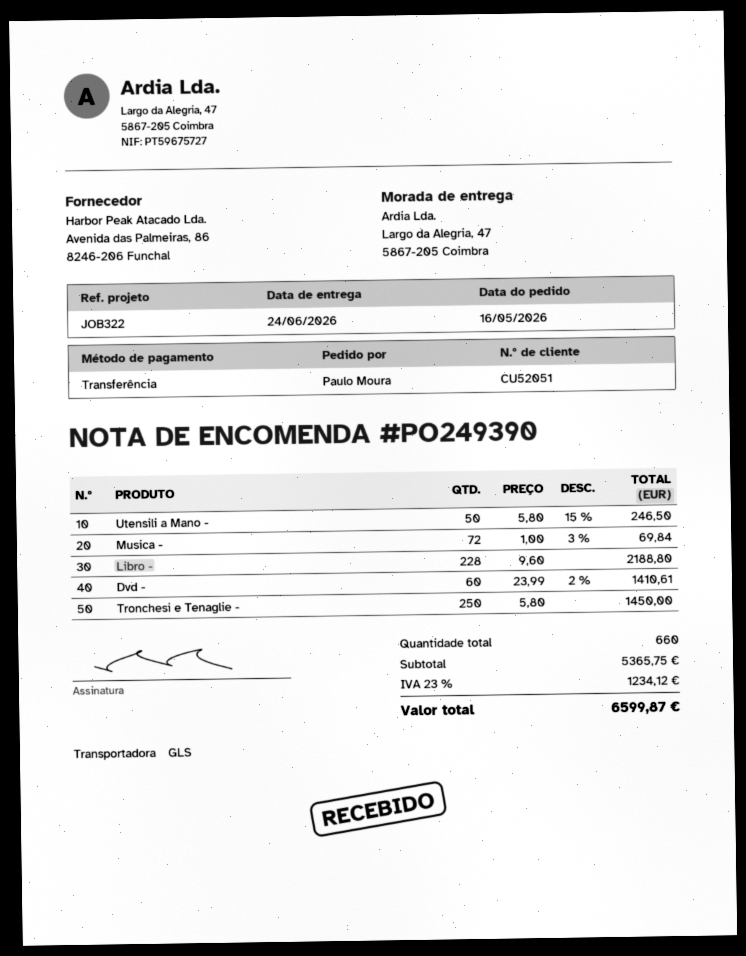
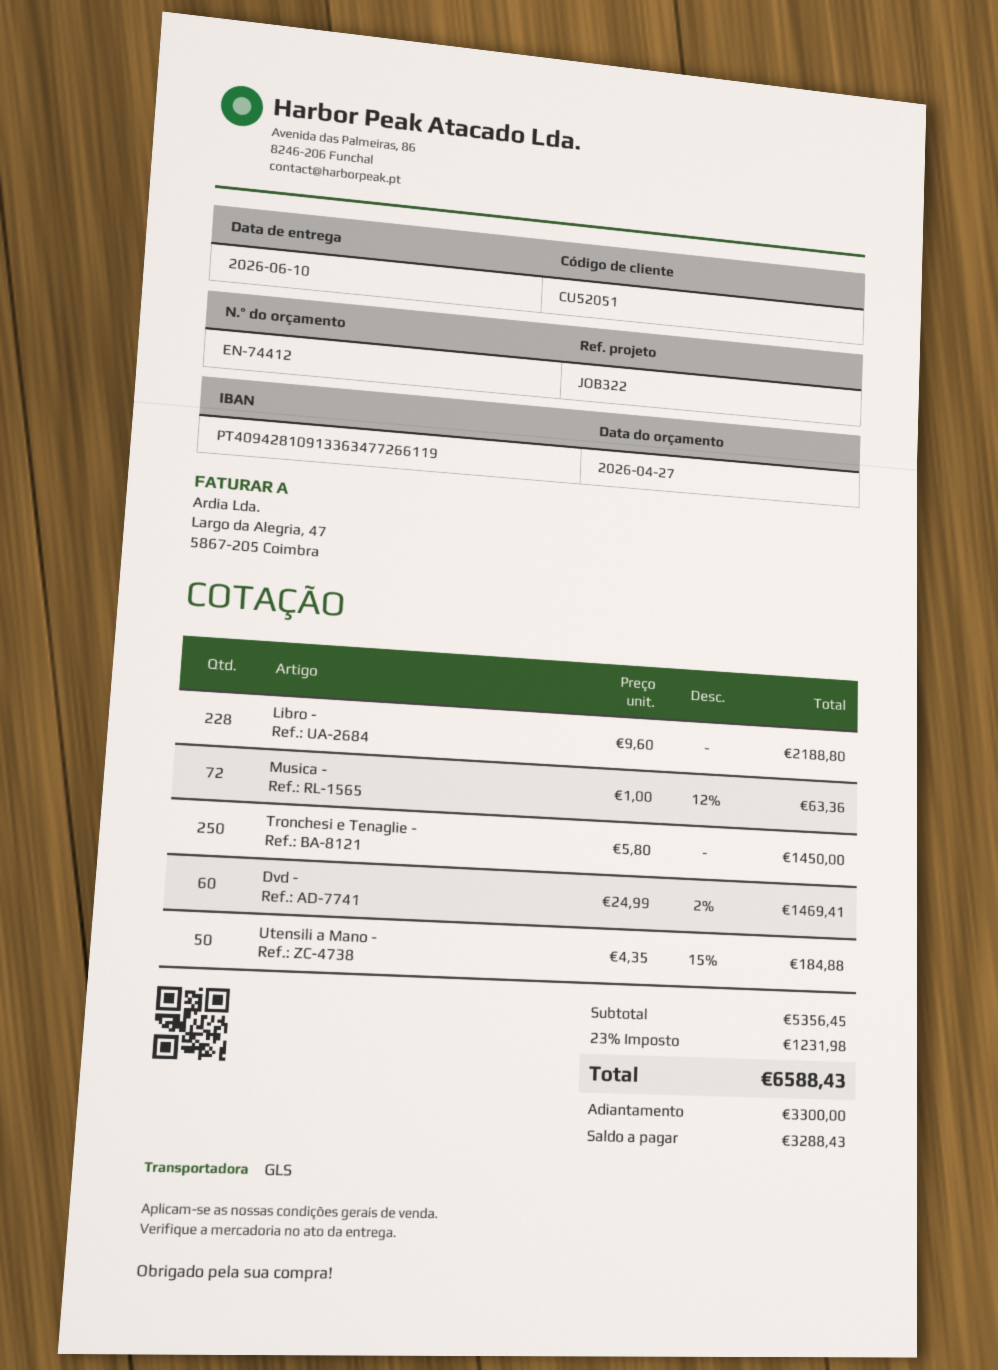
delivery date: 2026-06-24 -> 2026-06-10
Utensili a Mano -: 50 x 5.80 - 15% = 246.50 -> 50 x 4.35 - 15% = 184.88
Musica -: 72 x 1.00 - 3% = 69.84 -> 72 x 1.00 - 12% = 63.36
Dvd -: 60 x 23.99 - 2% = 1410.61 -> 60 x 24.99 - 2% = 1469.41
subtotal: 5365.75 -> 5356.45
tax: 23% = 1234.12 -> 23% = 1231.98
total: 6599.87 -> 6588.43

